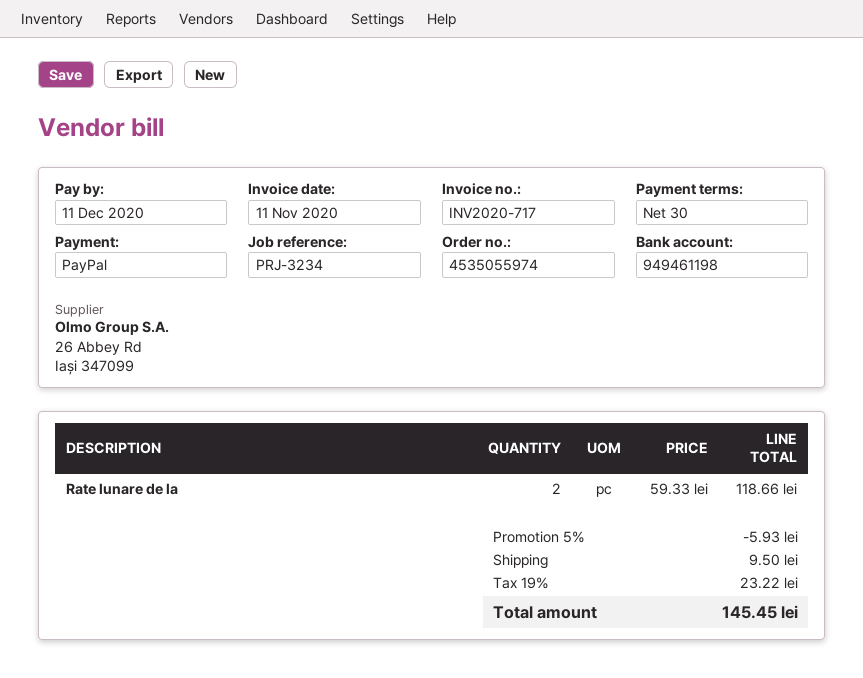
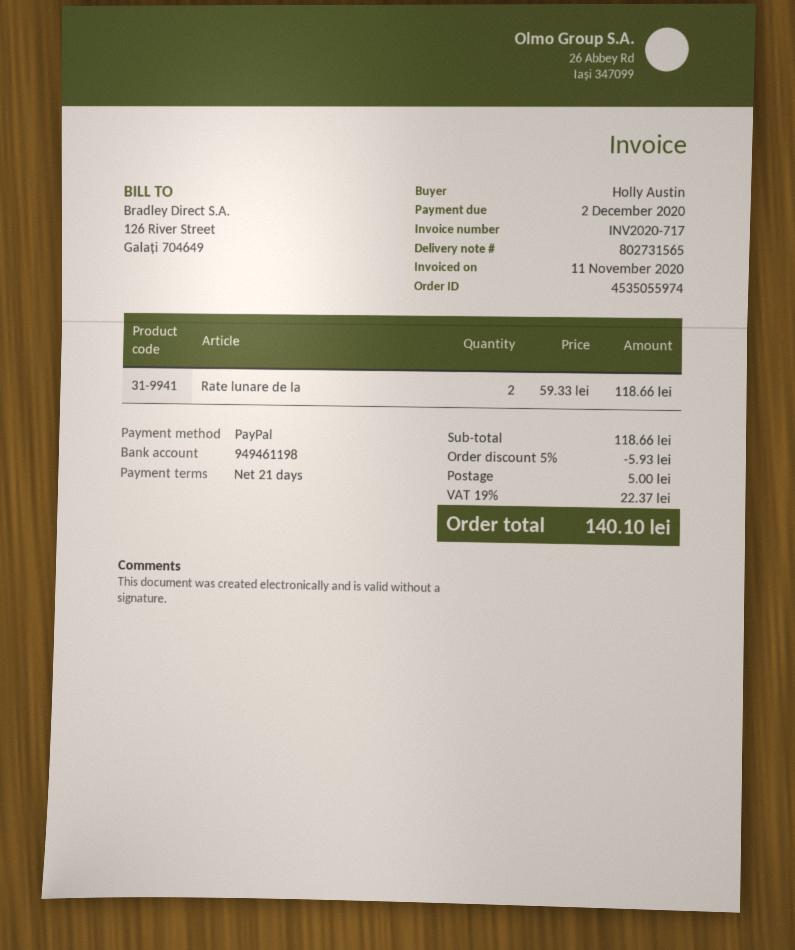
payment terms: 30 days -> 21 days
due date: 2020-12-11 -> 2020-12-02
shipping: 9.50 -> 5.00
tax: 19% = 23.22 -> 19% = 22.37
total: 145.45 -> 140.10

